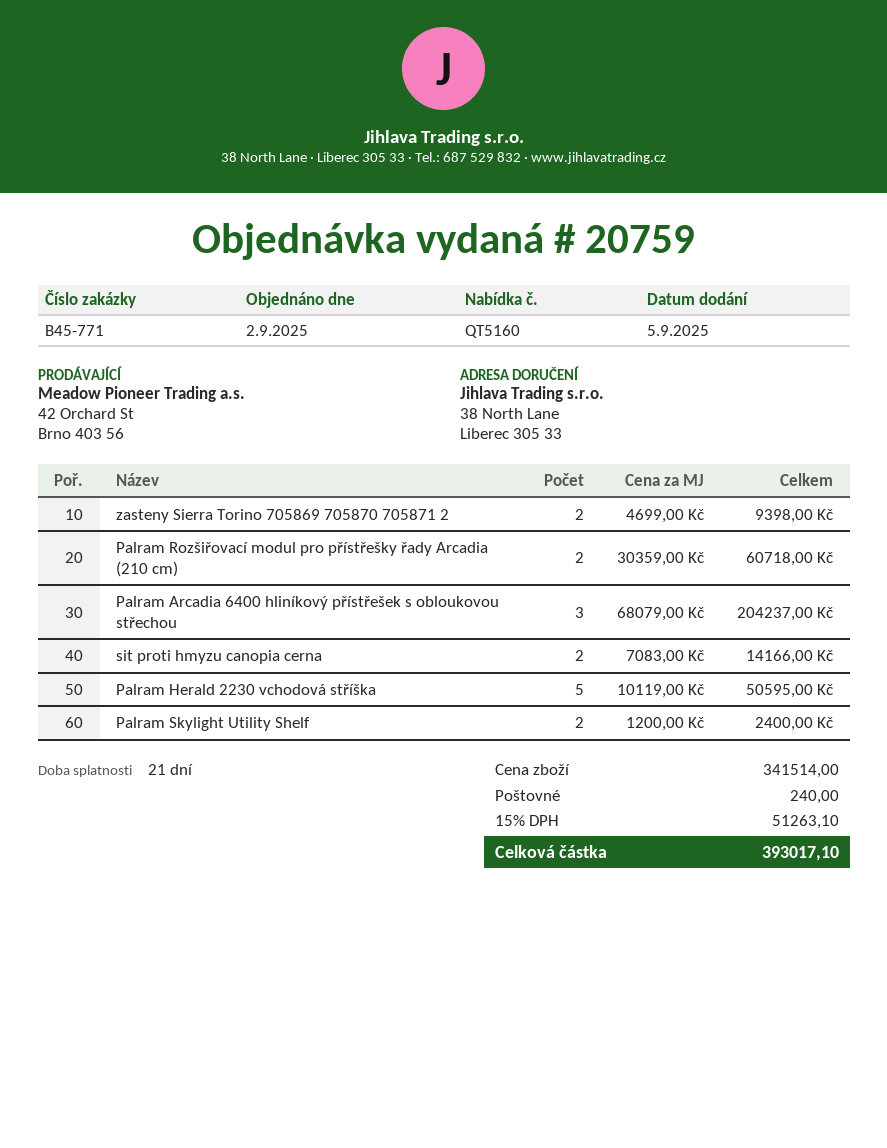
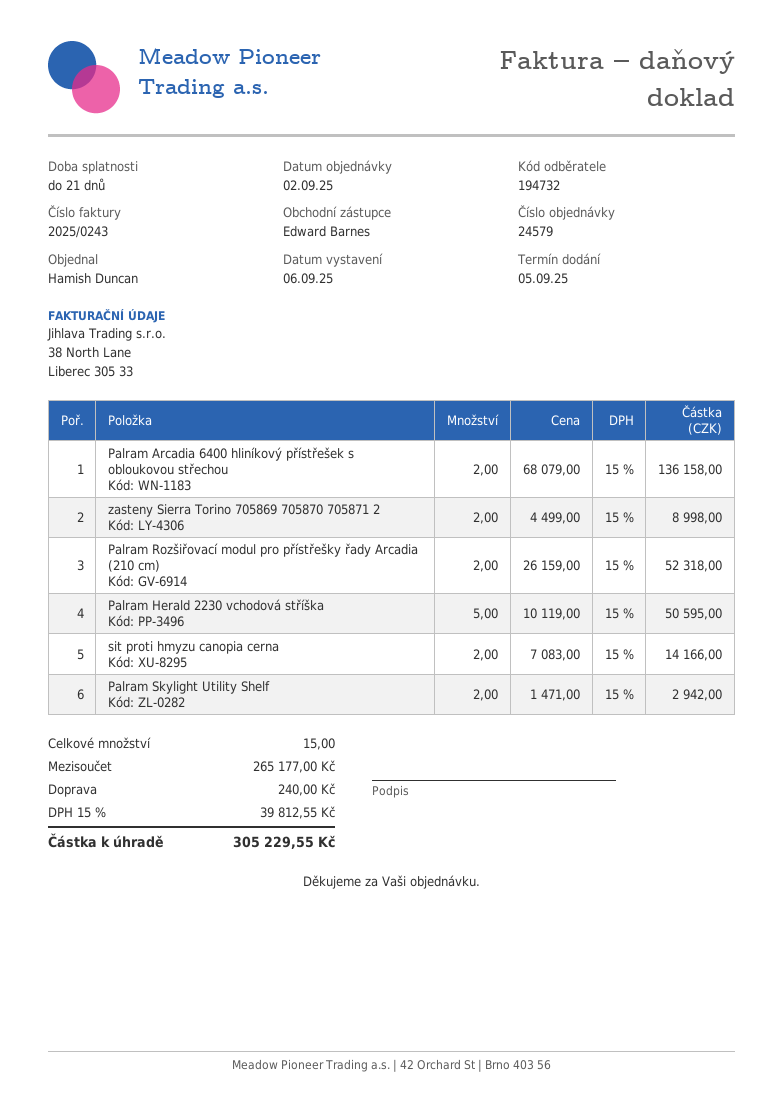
order number: 20759 -> 24579
zasteny Sierra Torino 705869 705870 705871 2: 2 x 4699.00 = 9398.00 -> 2 x 4499.00 = 8998.00
Palram Rozšiřovací modul pro přístřešky řady Arcadia (210 cm): 2 x 30359.00 = 60718.00 -> 2 x 26159.00 = 52318.00
Palram Arcadia 6400 hliníkový přístřešek s obloukovou střechou: 3 x 68079.00 = 204237.00 -> 2 x 68079.00 = 136158.00
Palram Skylight Utility Shelf: 2 x 1200.00 = 2400.00 -> 2 x 1471.00 = 2942.00
subtotal: 341514.00 -> 265177.00
tax: 15% = 51263.10 -> 15% = 39812.55
total: 393017.10 -> 305229.55

